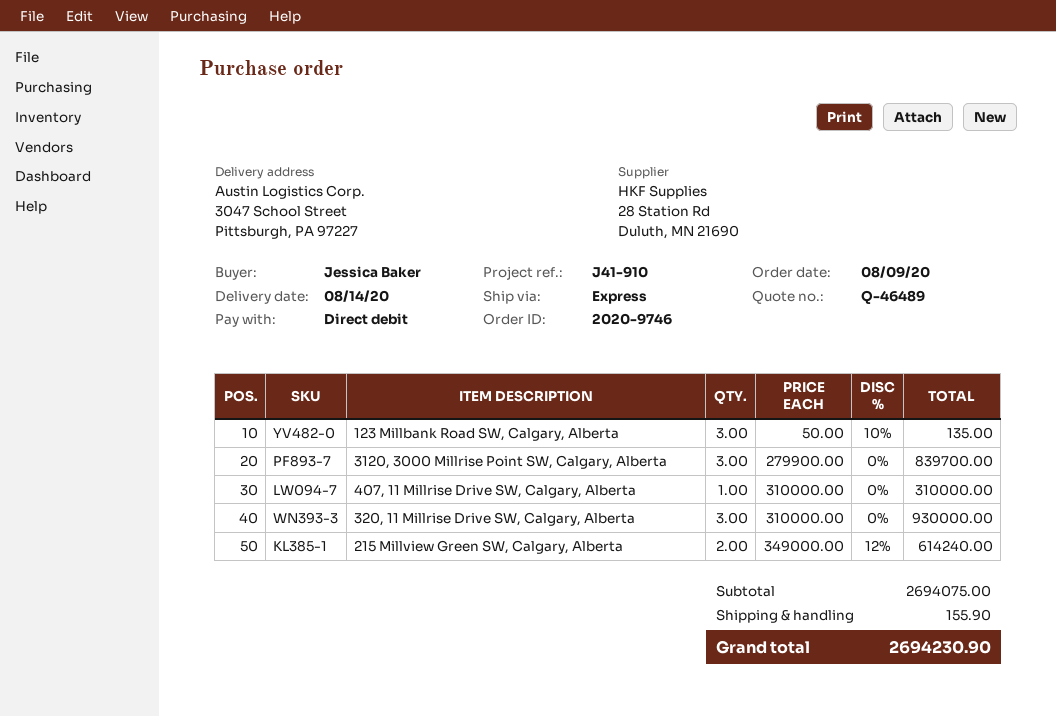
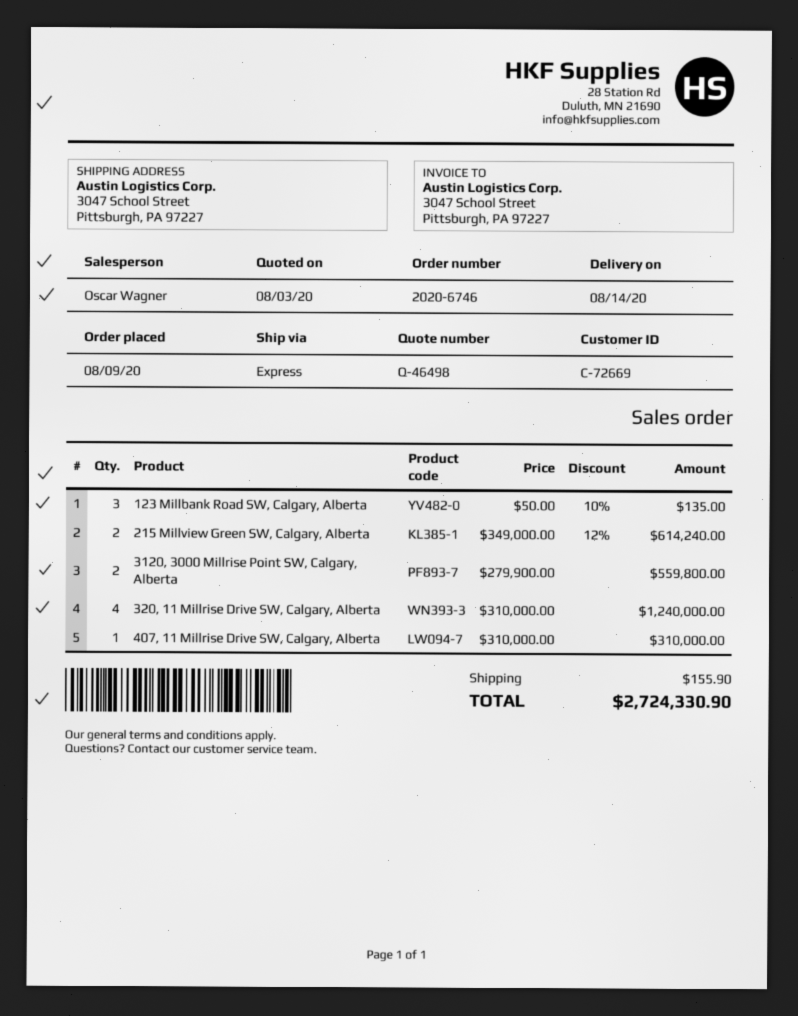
quote number: Q-46489 -> Q-46498
order number: 2020-9746 -> 2020-6746
3120, 3000 Millrise Point SW, Calgary, Alberta: 3 x 279900.00 = 839700.00 -> 2 x 279900.00 = 559800.00
320, 11 Millrise Drive SW, Calgary, Alberta: 3 x 310000.00 = 930000.00 -> 4 x 310000.00 = 1240000.00
total: 2694230.90 -> 2724330.90

